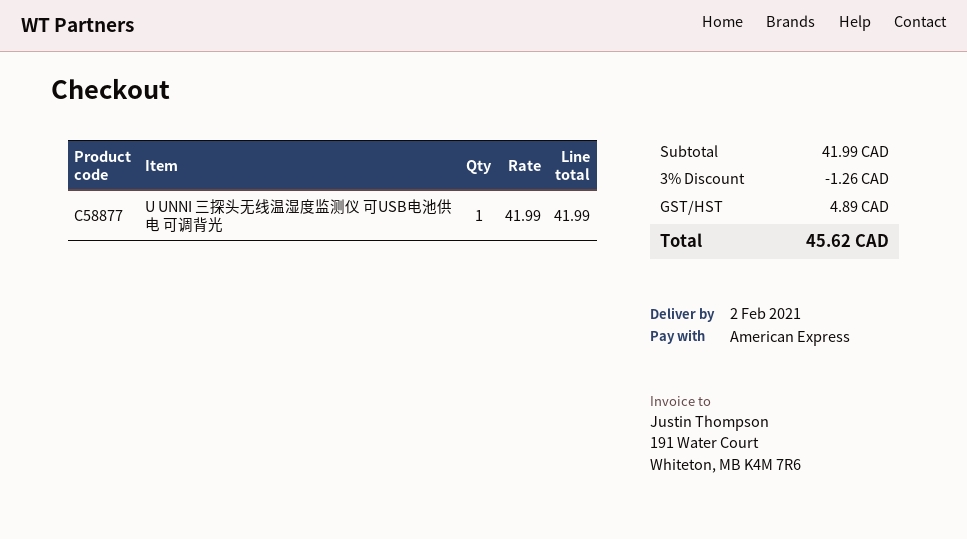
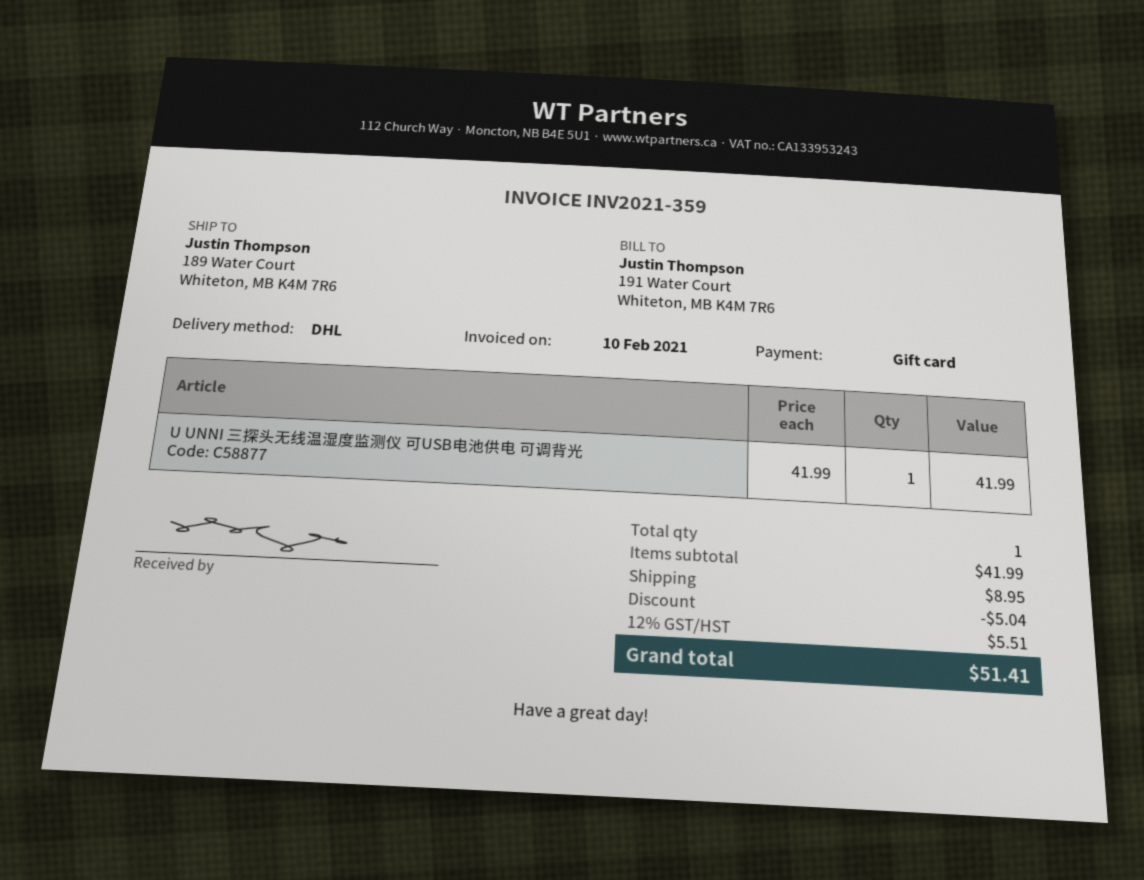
payment method: American Express -> gift card
discount: 1.26 -> 5.04
shipping: none -> 8.95
tax: 4.89 -> 5.51
total: 45.62 -> 51.41

